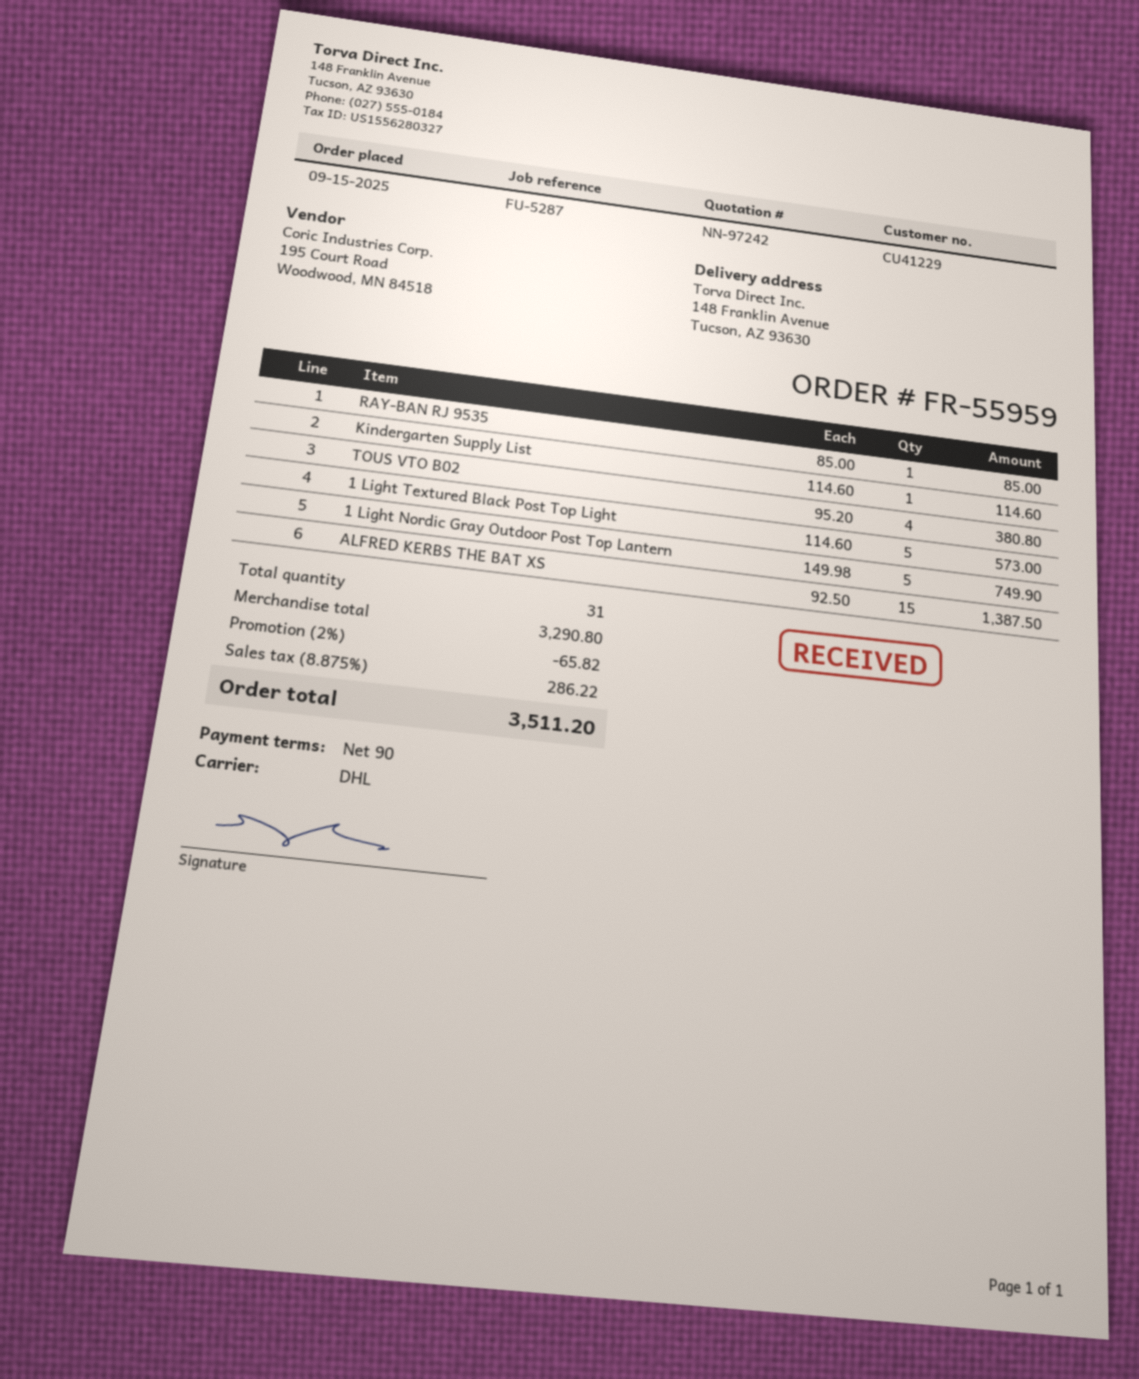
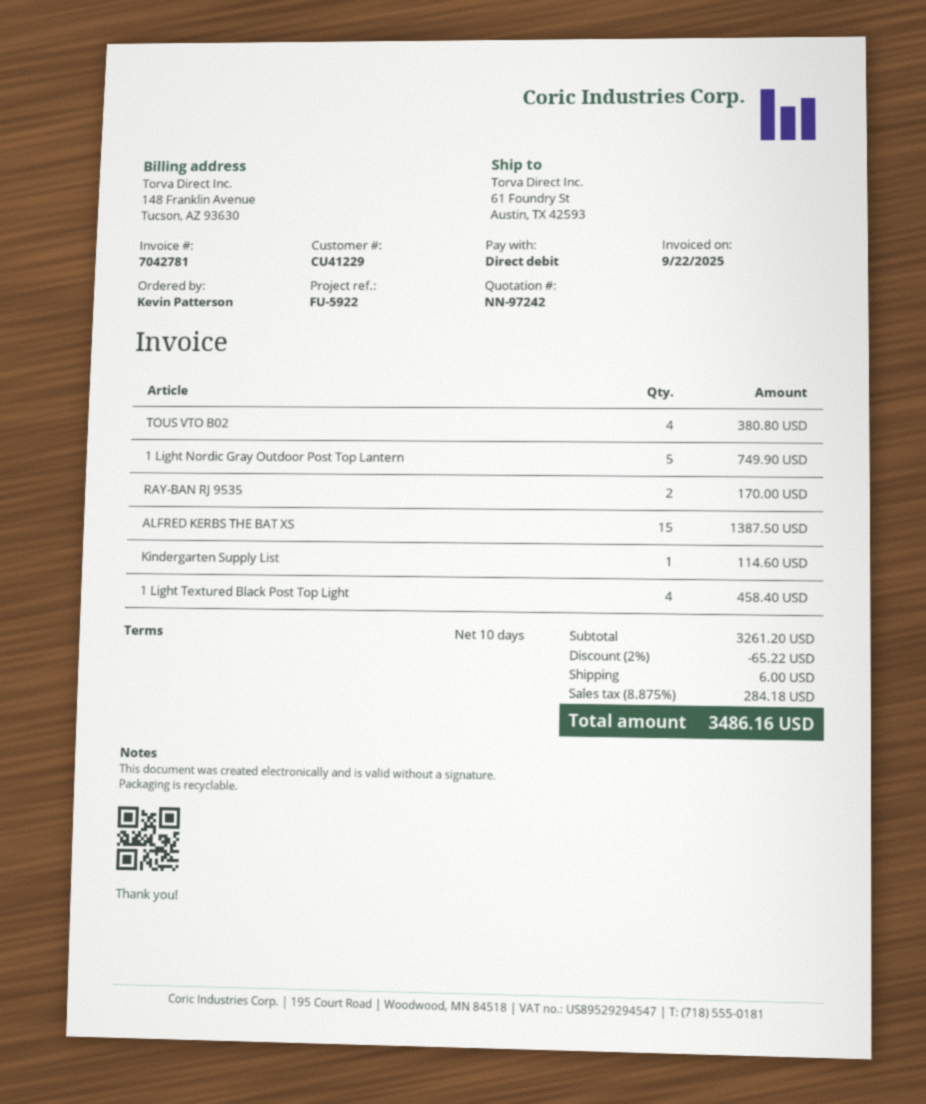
payment terms: 90 days -> 10 days
reference: FU-5287 -> FU-5922
ship to: 148 Franklin Avenue, Tucson, AZ 93630 -> 61 Foundry St, Austin, TX 42593
RAY-BAN RJ 9535: 1 for 85.00 -> 2 for 170.00
1 Light Textured Black Post Top Light: 5 for 573.00 -> 4 for 458.40
subtotal: 3290.80 -> 3261.20
discount: 2% = 65.82 -> 2% = 65.22
shipping: none -> 6.00
tax: 8.875% = 286.22 -> 8.875% = 284.18
total: 3511.20 -> 3486.16

